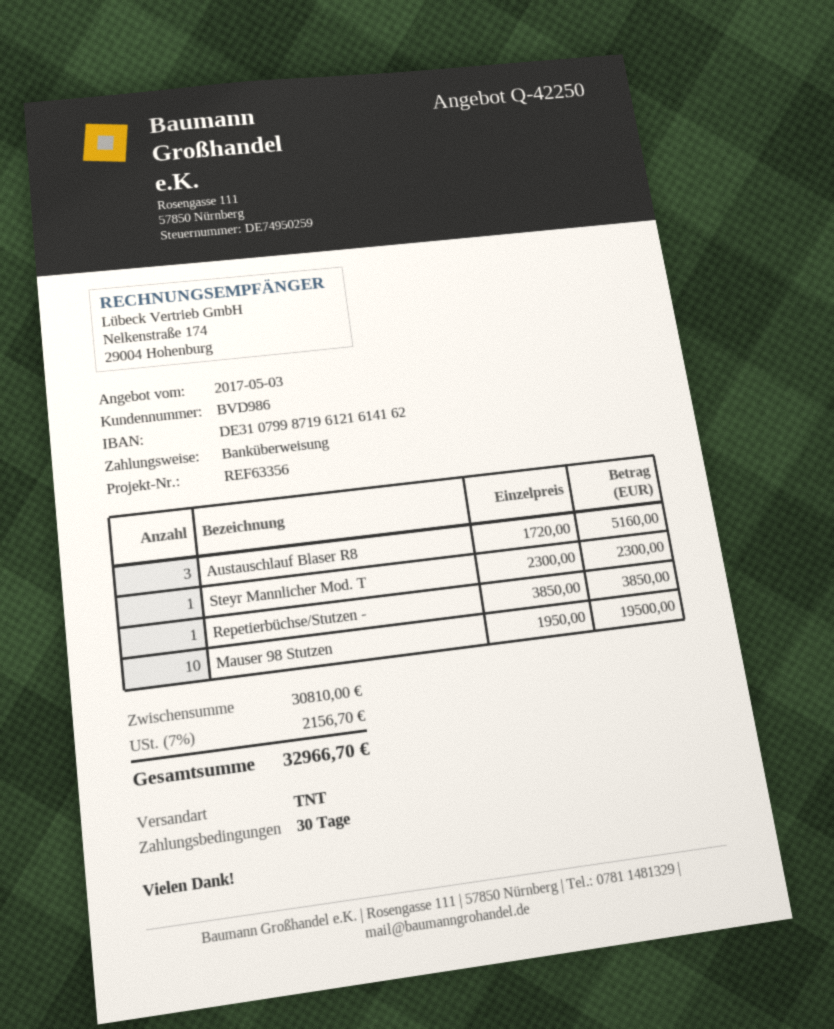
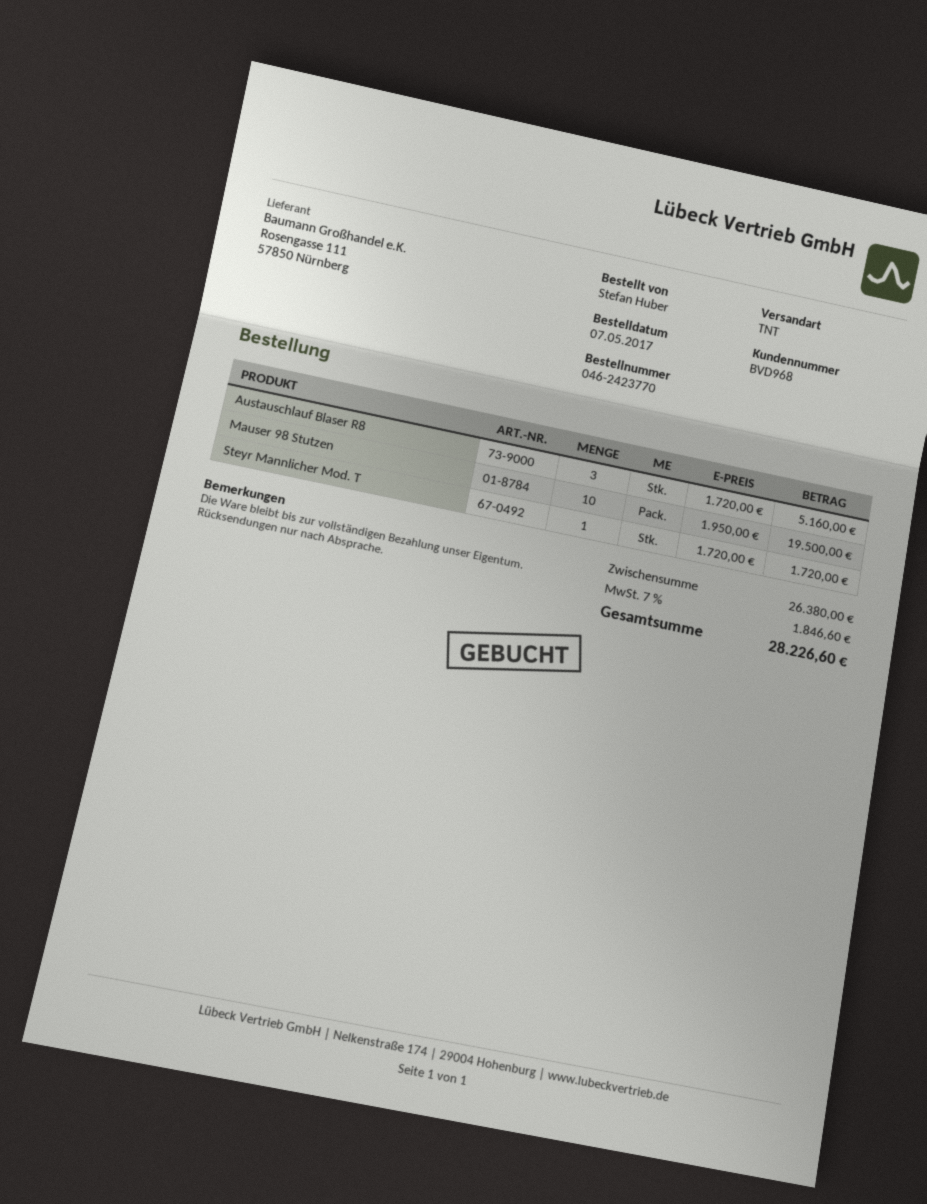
customer number: BVD986 -> BVD968
Steyr Mannlicher Mod. T: 1 x 2300.00 = 2300.00 -> 1 x 1720.00 = 1720.00
Repetierbüchse/Stutzen -: 1 x 3850.00 = 3850.00 -> none
subtotal: 30810.00 -> 26380.00
tax: 7% = 2156.70 -> 7% = 1846.60
total: 32966.70 -> 28226.60

